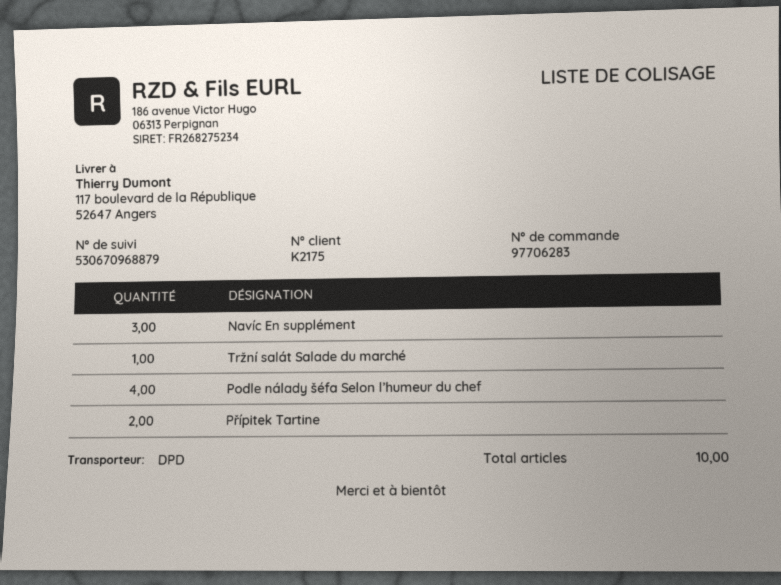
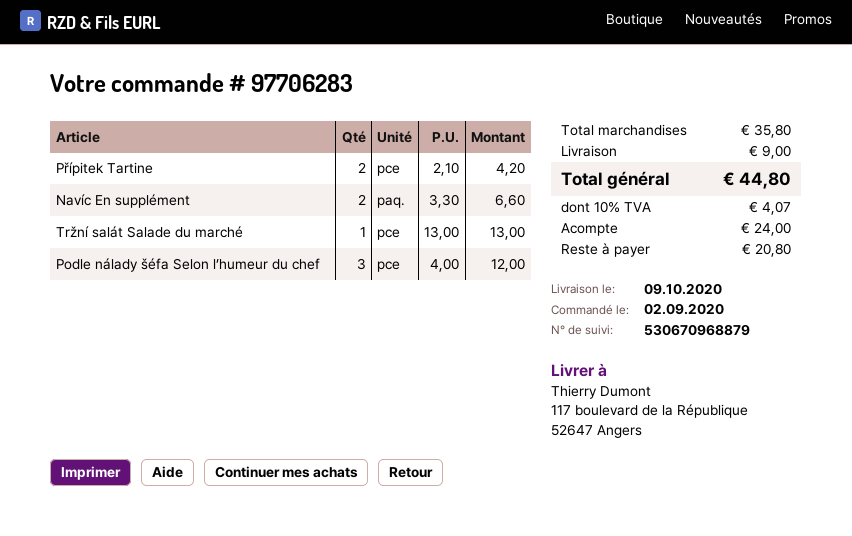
Navíc En supplément: 3 -> 2
Podle nálady šéfa Selon l’humeur du chef: 4 -> 3

